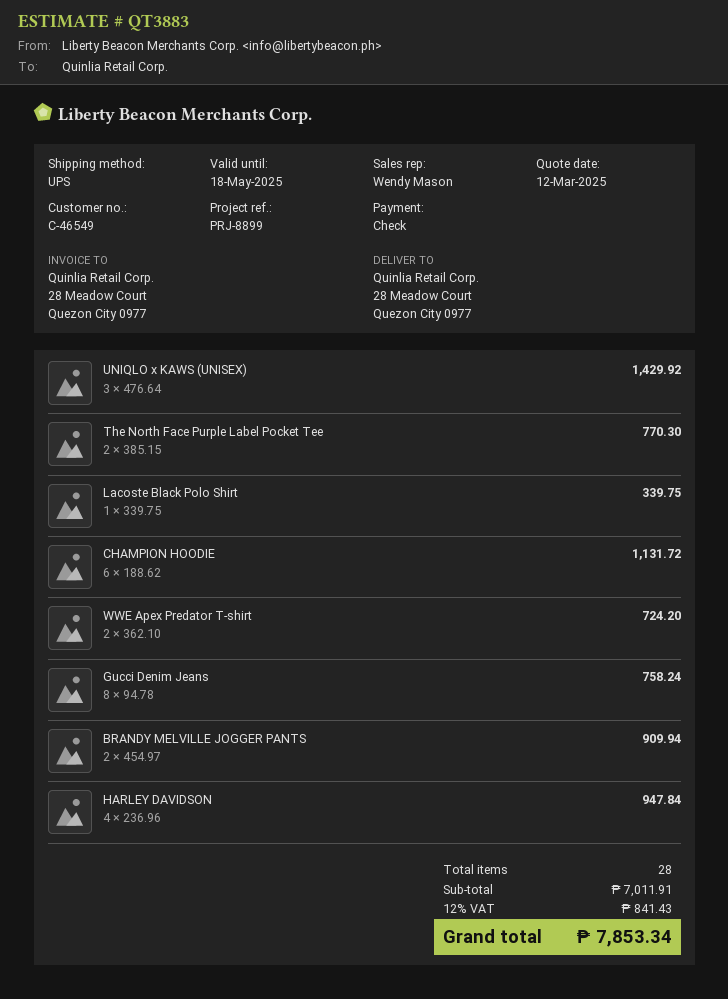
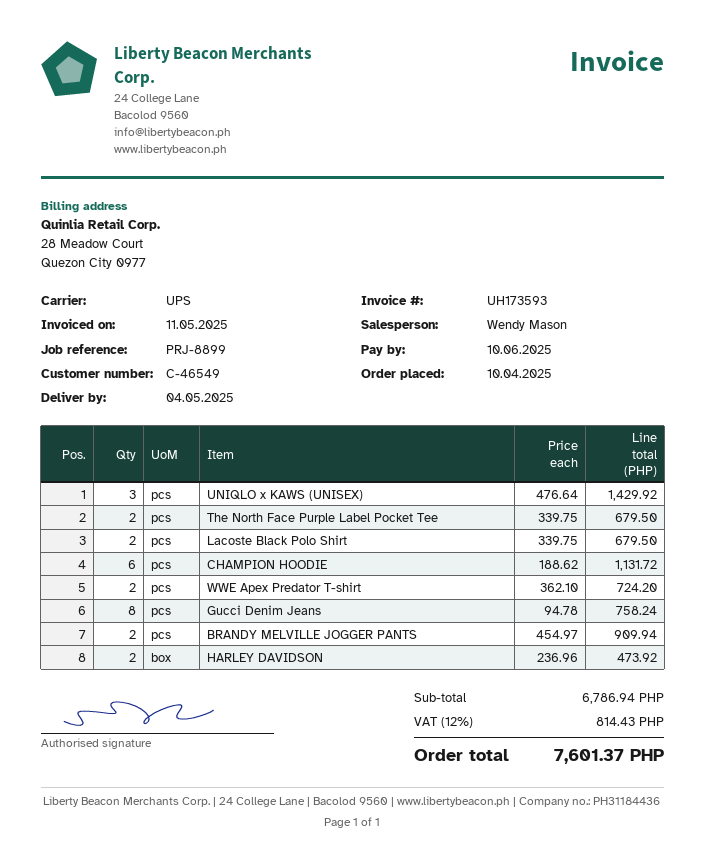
The North Face Purple Label Pocket Tee: 2 x 385.15 = 770.30 -> 2 x 339.75 = 679.50
Lacoste Black Polo Shirt: 1 x 339.75 = 339.75 -> 2 x 339.75 = 679.50
HARLEY DAVIDSON: 4 x 236.96 = 947.84 -> 2 x 236.96 = 473.92
subtotal: 7011.91 -> 6786.94
tax: 12% = 841.43 -> 12% = 814.43
total: 7853.34 -> 7601.37

